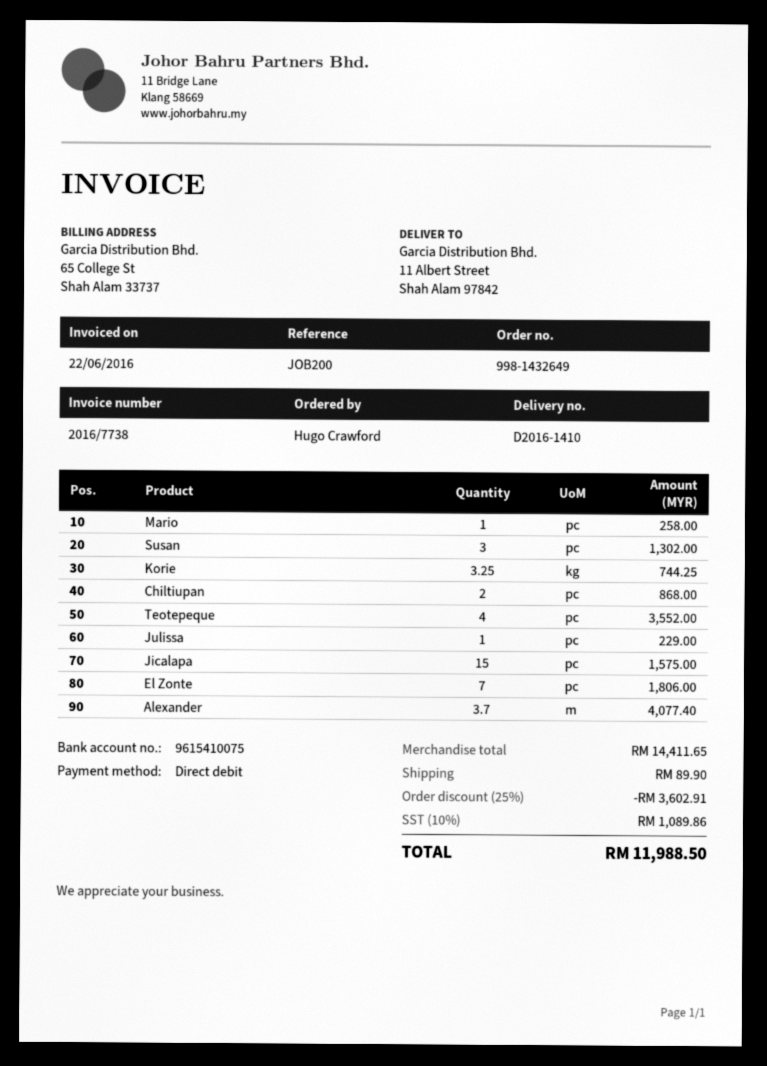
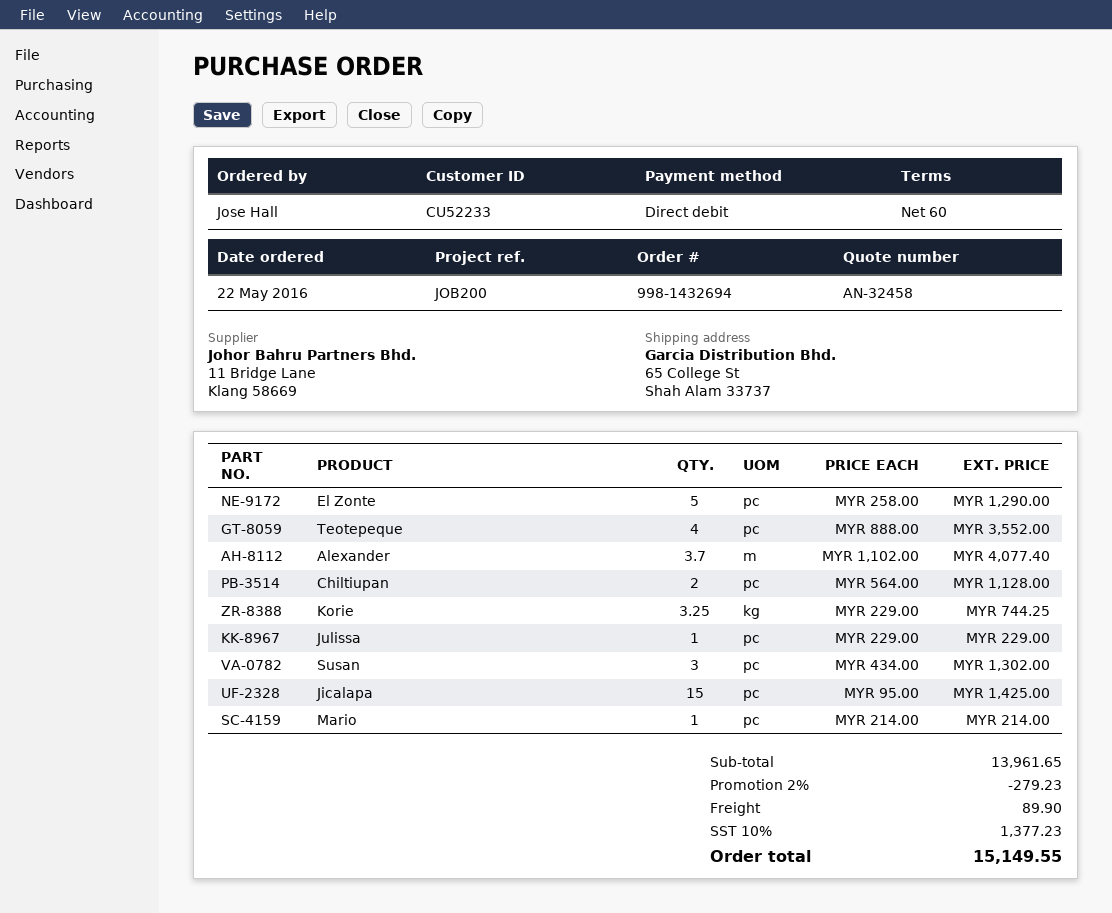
order number: 998-1432649 -> 998-1432694
ordered by: Hugo Crawford -> Jose Hall
ship to: 11 Albert Street, Shah Alam 97842 -> 65 College St, Shah Alam 33737
Mario: 1 for 258.00 -> 1 for 214.00
Chiltiupan: 2 for 868.00 -> 2 for 1128.00
Jicalapa: 15 for 1575.00 -> 15 for 1425.00
El Zonte: 7 for 1806.00 -> 5 for 1290.00
subtotal: 14411.65 -> 13961.65
discount: 25% = 3602.91 -> 2% = 279.23
tax: 10% = 1089.86 -> 10% = 1377.23
total: 11988.50 -> 15149.55

